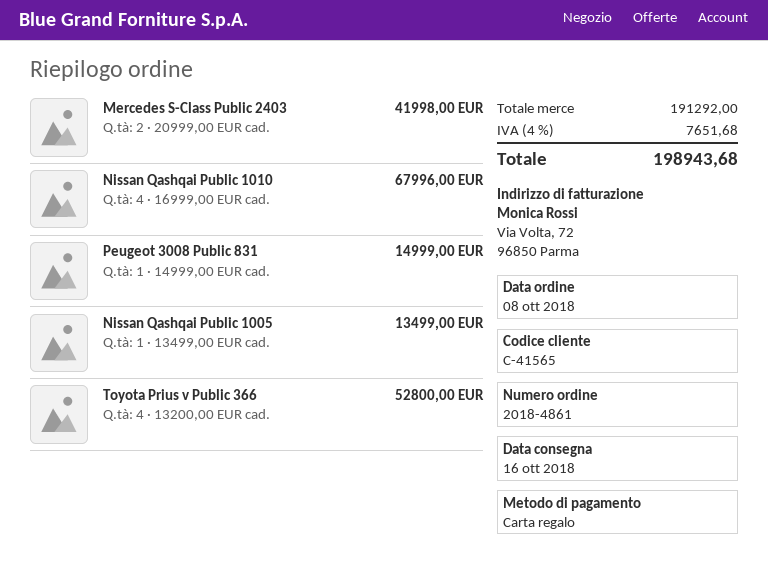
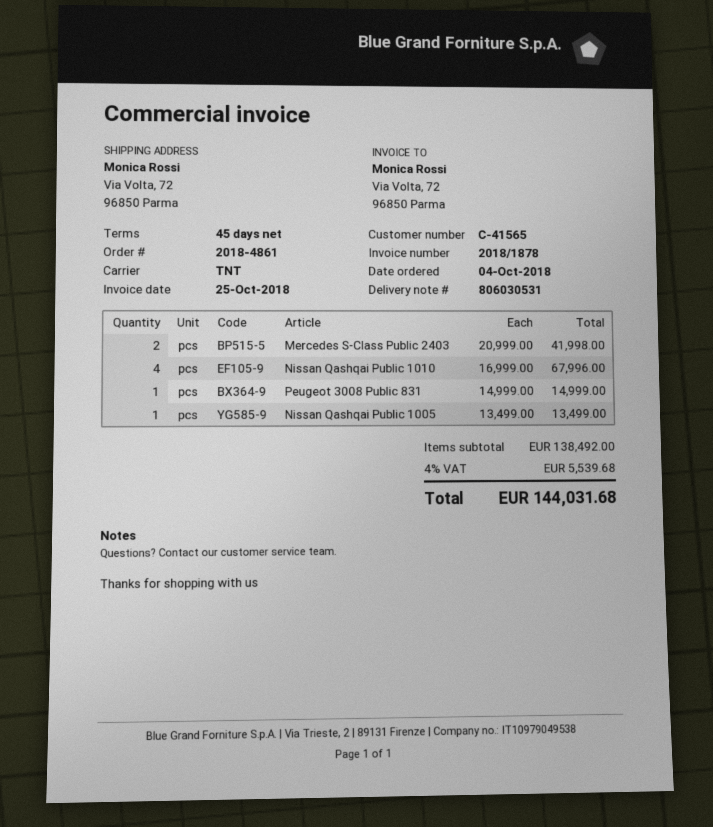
order date: 2018-10-08 -> 2018-10-04
Toyota Prius v Public 366: 4 x 13200.00 = 52800.00 -> none
subtotal: 191292.00 -> 138492.00
tax: 4% = 7651.68 -> 4% = 5539.68
total: 198943.68 -> 144031.68

